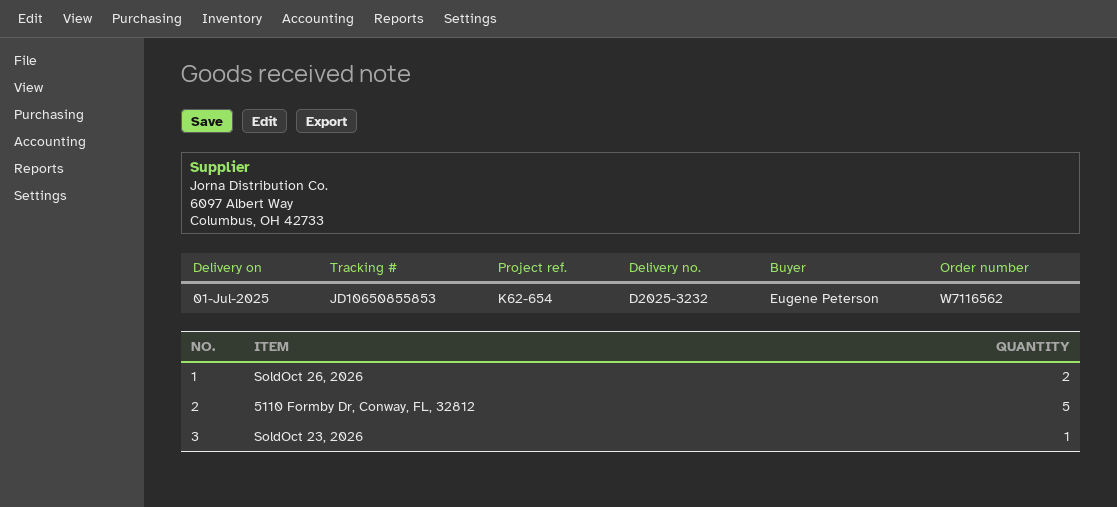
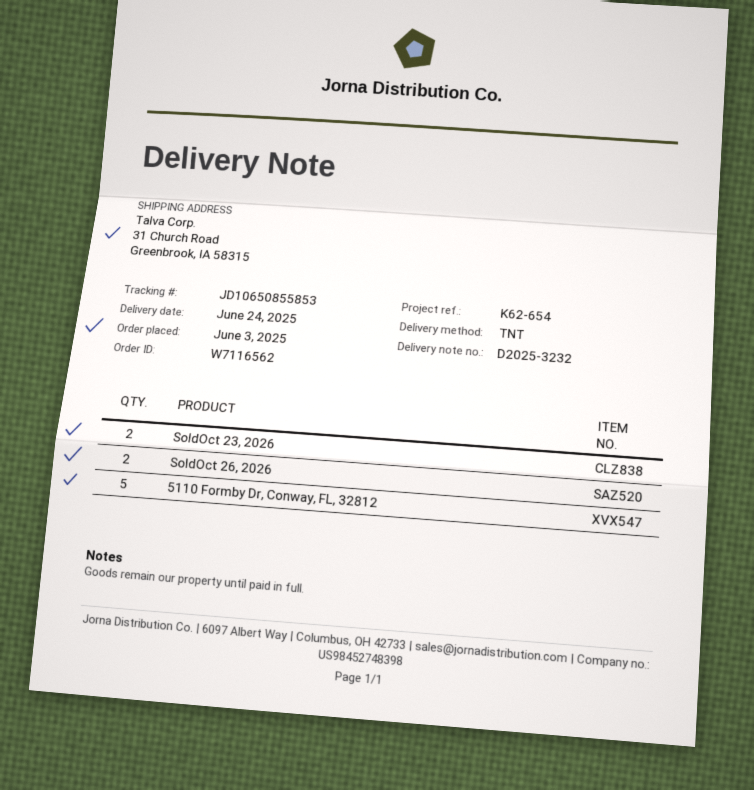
delivery date: 2025-07-01 -> 2025-06-24
SoldOct 23, 2026: 1 -> 2

